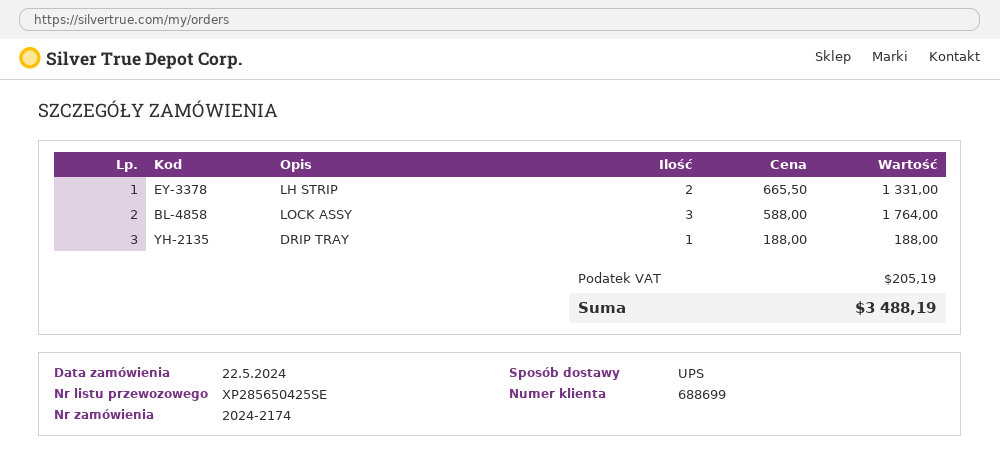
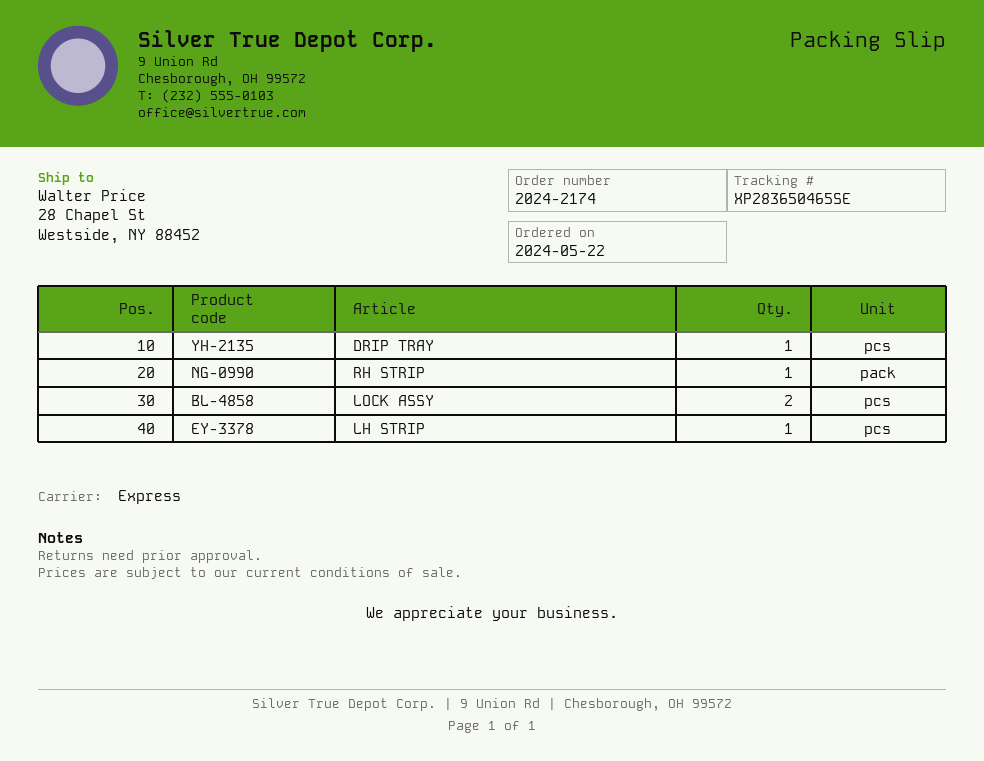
shipping method: UPS -> express
tracking number: XP285650425SE -> XP283650465SE
LH STRIP: 2 -> 1
LOCK ASSY: 3 -> 2
RH STRIP: none -> 1

